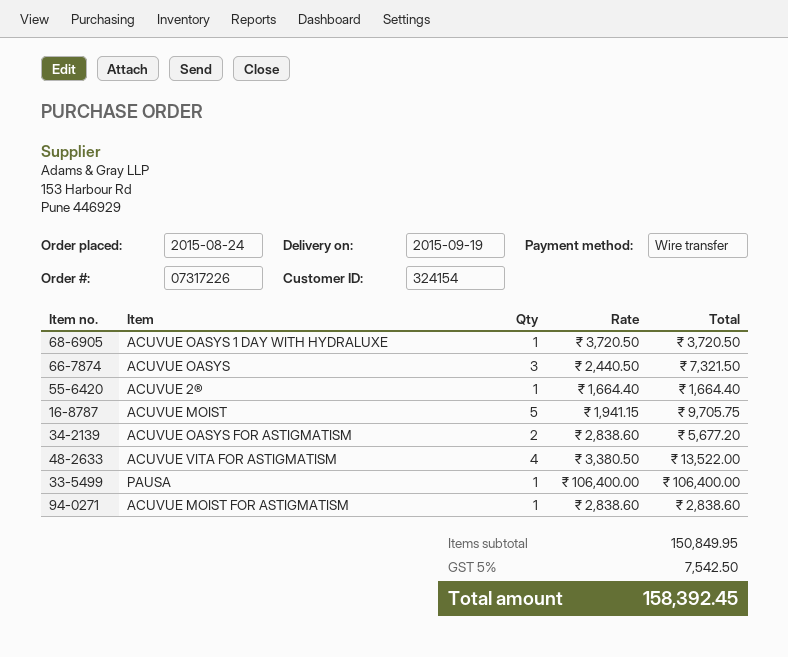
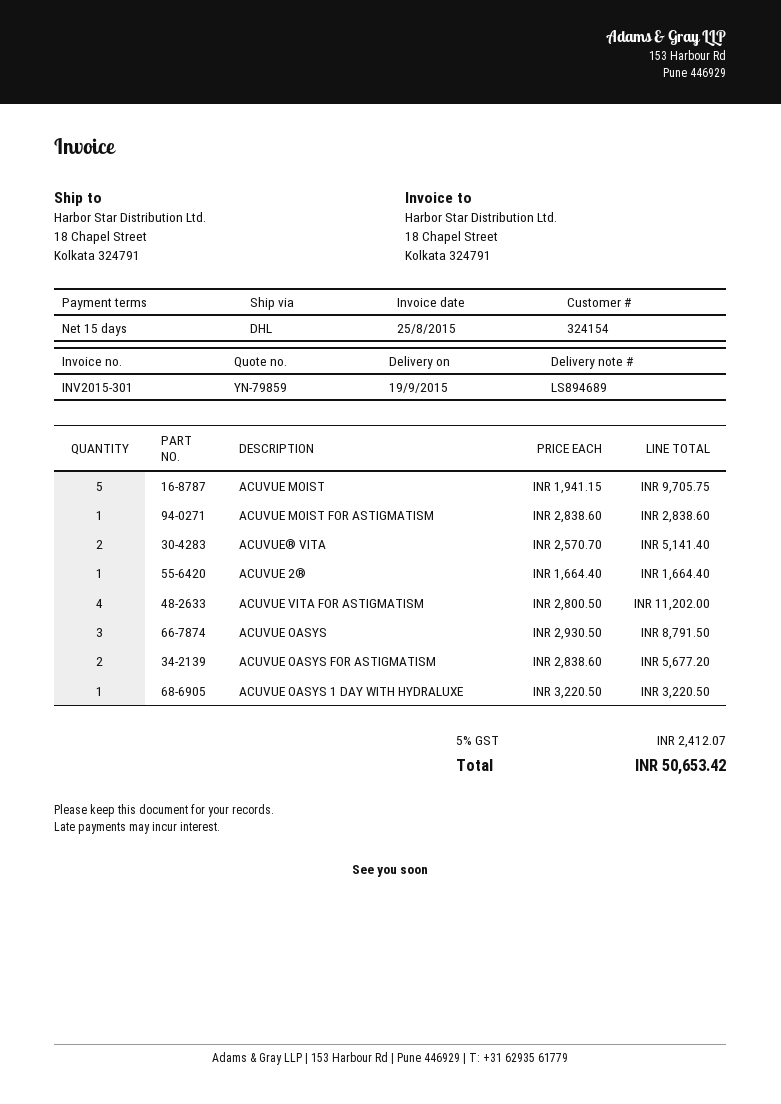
ACUVUE OASYS 1 DAY WITH HYDRALUXE: 1 x 3720.50 = 3720.50 -> 1 x 3220.50 = 3220.50
ACUVUE OASYS: 3 x 2440.50 = 7321.50 -> 3 x 2930.50 = 8791.50
ACUVUE VITA FOR ASTIGMATISM: 4 x 3380.50 = 13522.00 -> 4 x 2800.50 = 11202.00
PAUSA: 1 x 106400.00 = 106400.00 -> none
ACUVUE® VITA: none -> 2 x 2570.70 = 5141.40
tax: 5% = 7542.50 -> 5% = 2412.07
total: 158392.45 -> 50653.42

